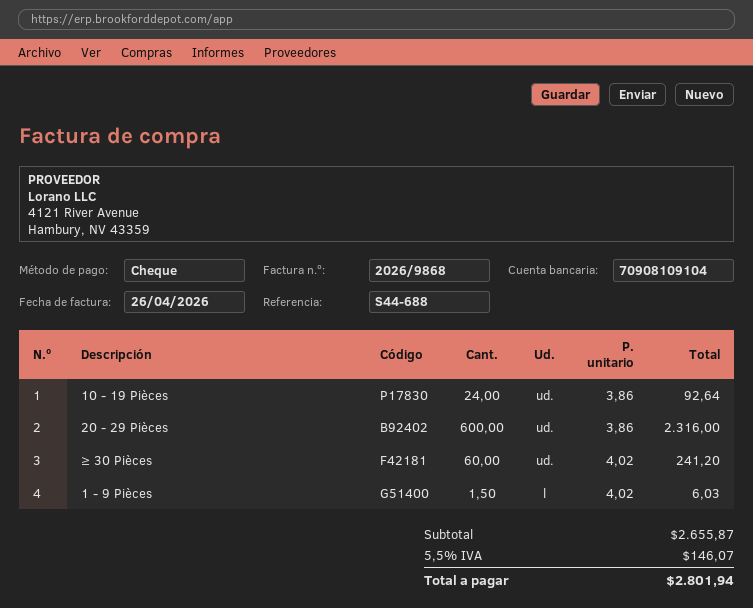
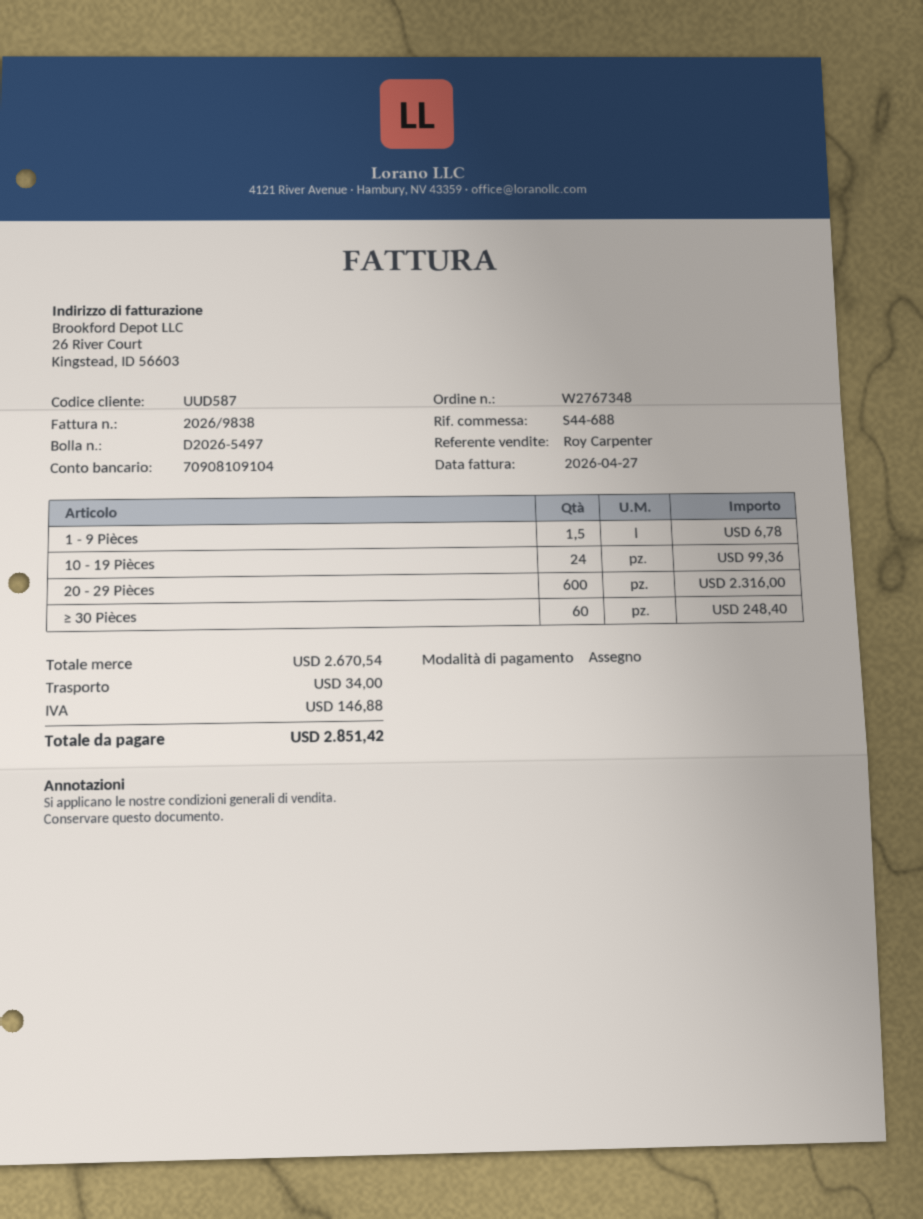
invoice number: 2026/9868 -> 2026/9838
invoice date: 2026-04-26 -> 2026-04-27
10 - 19 Pièces: 24 for 92.64 -> 24 for 99.36
≥ 30 Pièces: 60 for 241.20 -> 60 for 248.40
1 - 9 Pièces: 1.5 for 6.03 -> 1.5 for 6.78
subtotal: 2655.87 -> 2670.54
shipping: none -> 34.00
tax: 146.07 -> 146.88
total: 2801.94 -> 2851.42

